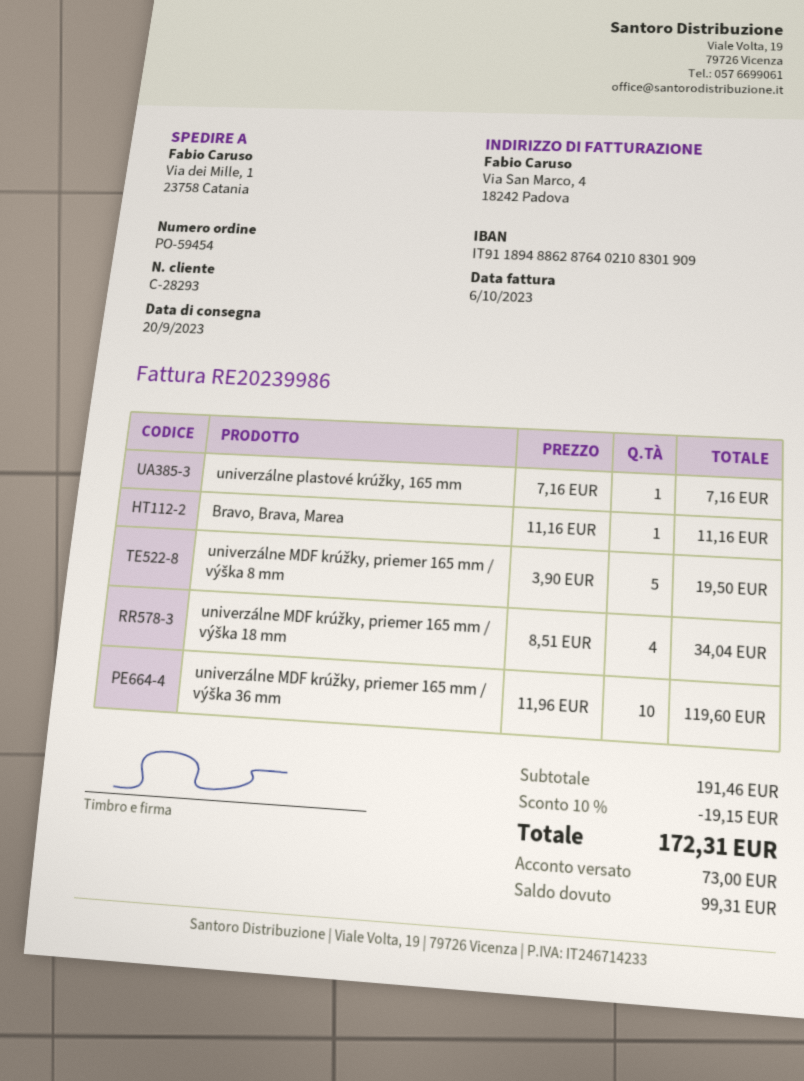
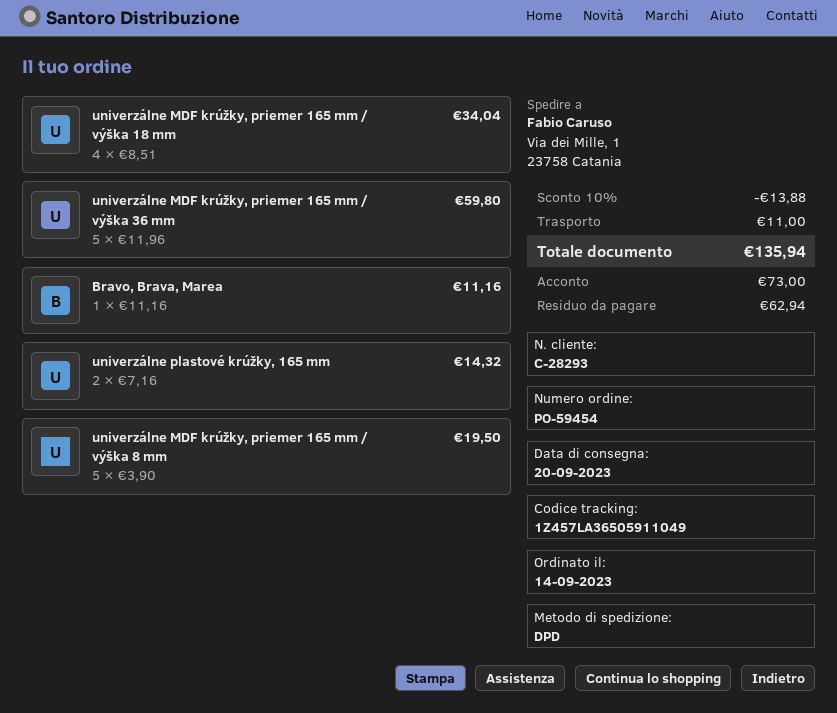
univerzálne plastové krúžky, 165 mm: 1 x 7.16 = 7.16 -> 2 x 7.16 = 14.32
univerzálne MDF krúžky, priemer 165 mm / výška 36 mm: 10 x 11.96 = 119.60 -> 5 x 11.96 = 59.80
discount: 10% = 19.15 -> 10% = 13.88
shipping: none -> 11.00
total: 172.31 -> 135.94
balance: 99.31 -> 62.94

